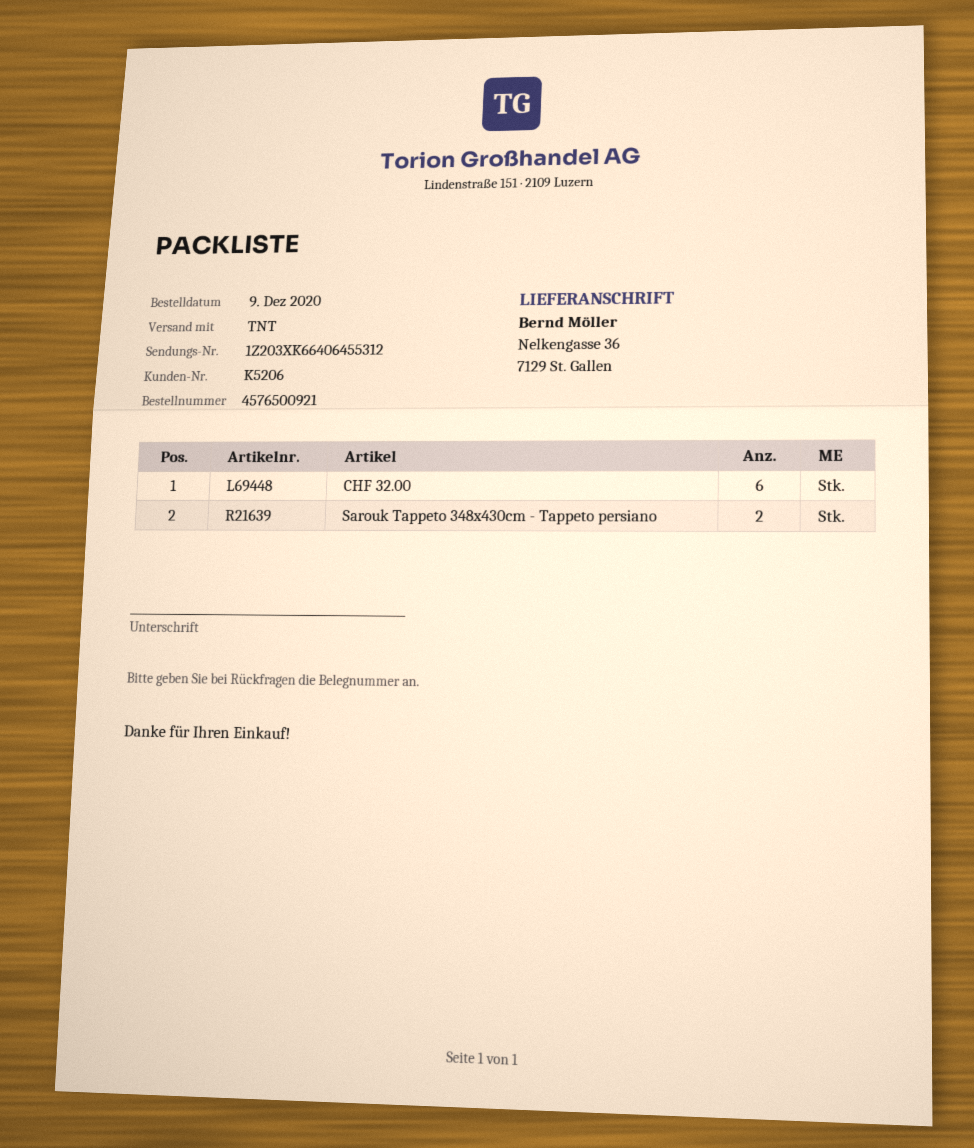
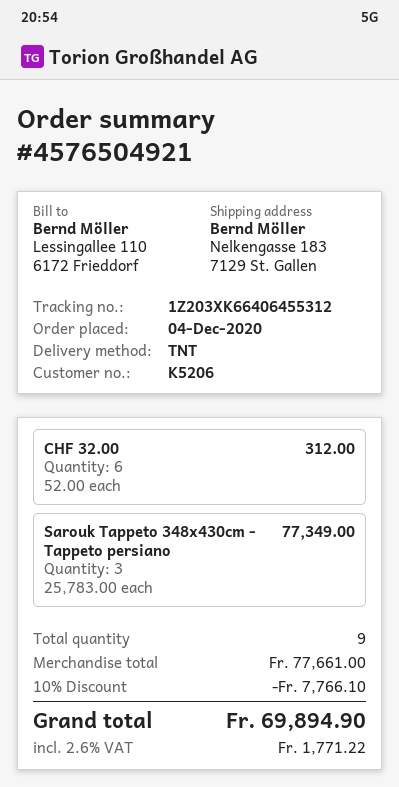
order number: 4576500921 -> 4576504921
order date: 2020-12-09 -> 2020-12-04
ship to: Nelkengasse 36, 7129 St. Gallen -> Nelkengasse 183, 7129 St. Gallen
Sarouk Tappeto 348x430cm - Tappeto persiano: 2 -> 3

